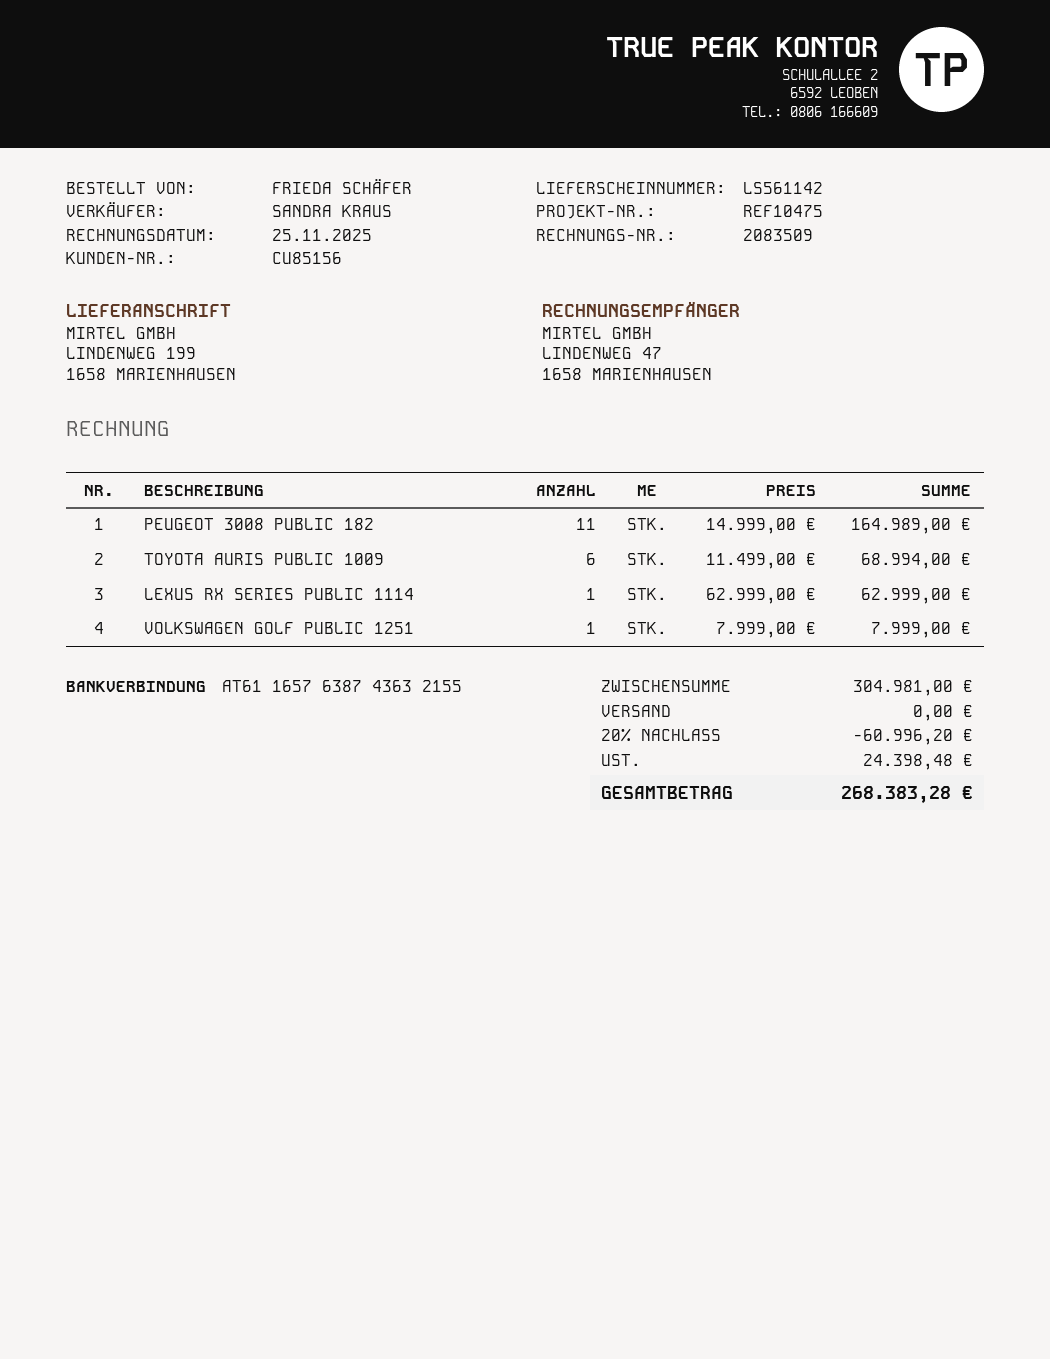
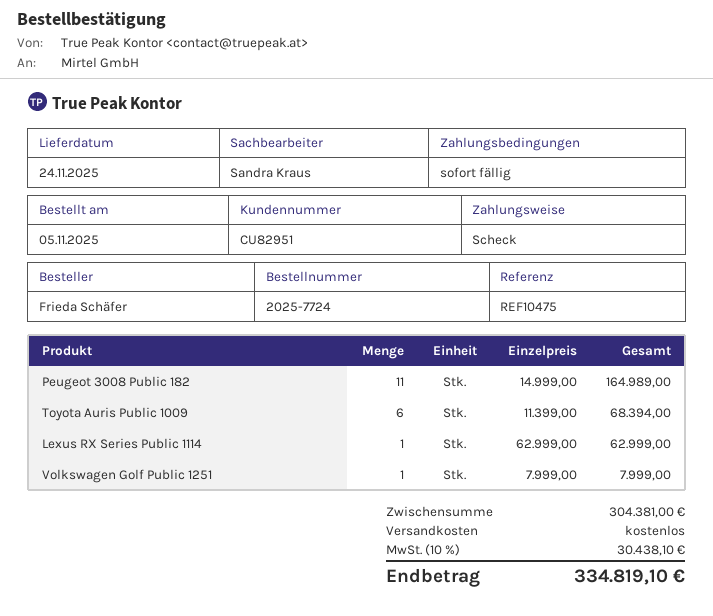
customer number: CU85156 -> CU82951
TOYOTA AURIS PUBLIC 1009: 6 x 11499.00 = 68994.00 -> 6 x 11399.00 = 68394.00
subtotal: 304981.00 -> 304381.00
discount: 20% = 60996.20 -> none
tax: 24398.48 -> 30438.10
total: 268383.28 -> 334819.10

